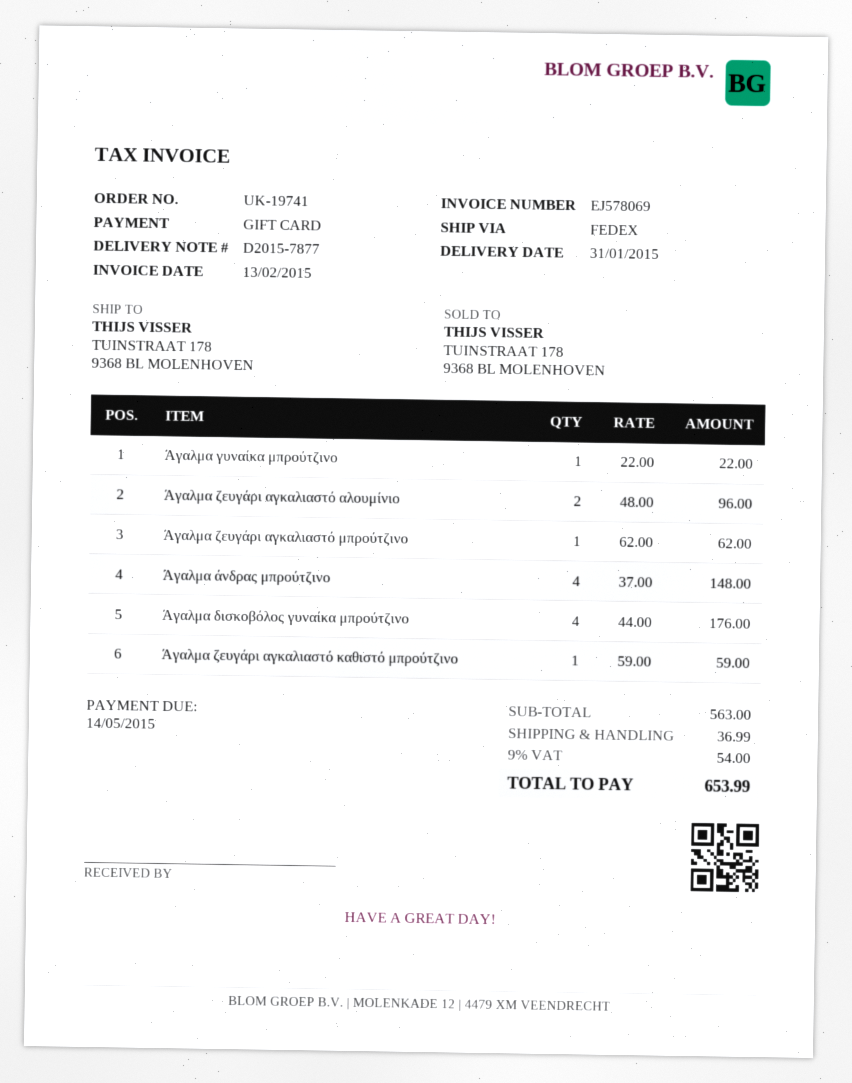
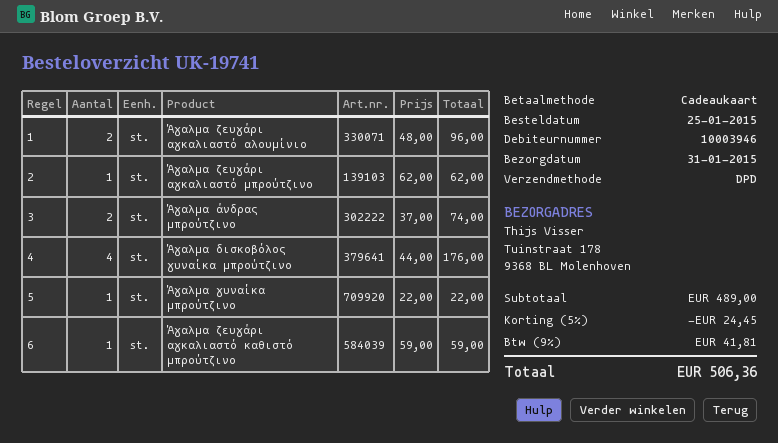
shipping method: FedEx -> DPD
Άγαλμα άνδρας μπρούτζινο: 4 x 37.00 = 148.00 -> 2 x 37.00 = 74.00
subtotal: 563.00 -> 489.00
discount: none -> 5% = 24.45
shipping: 36.99 -> none
tax: 9% = 54.00 -> 9% = 41.81
total: 653.99 -> 506.36

